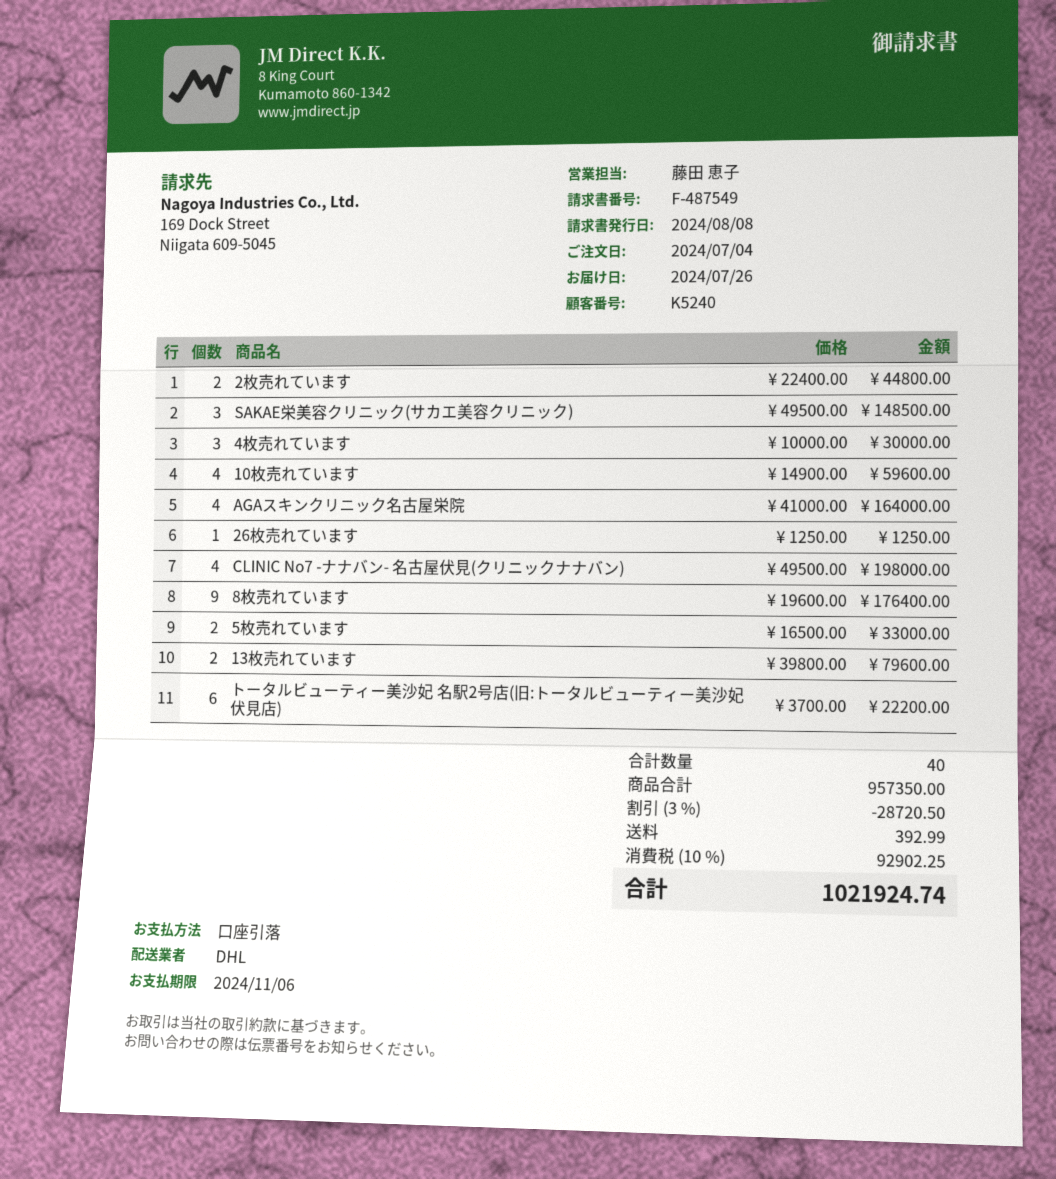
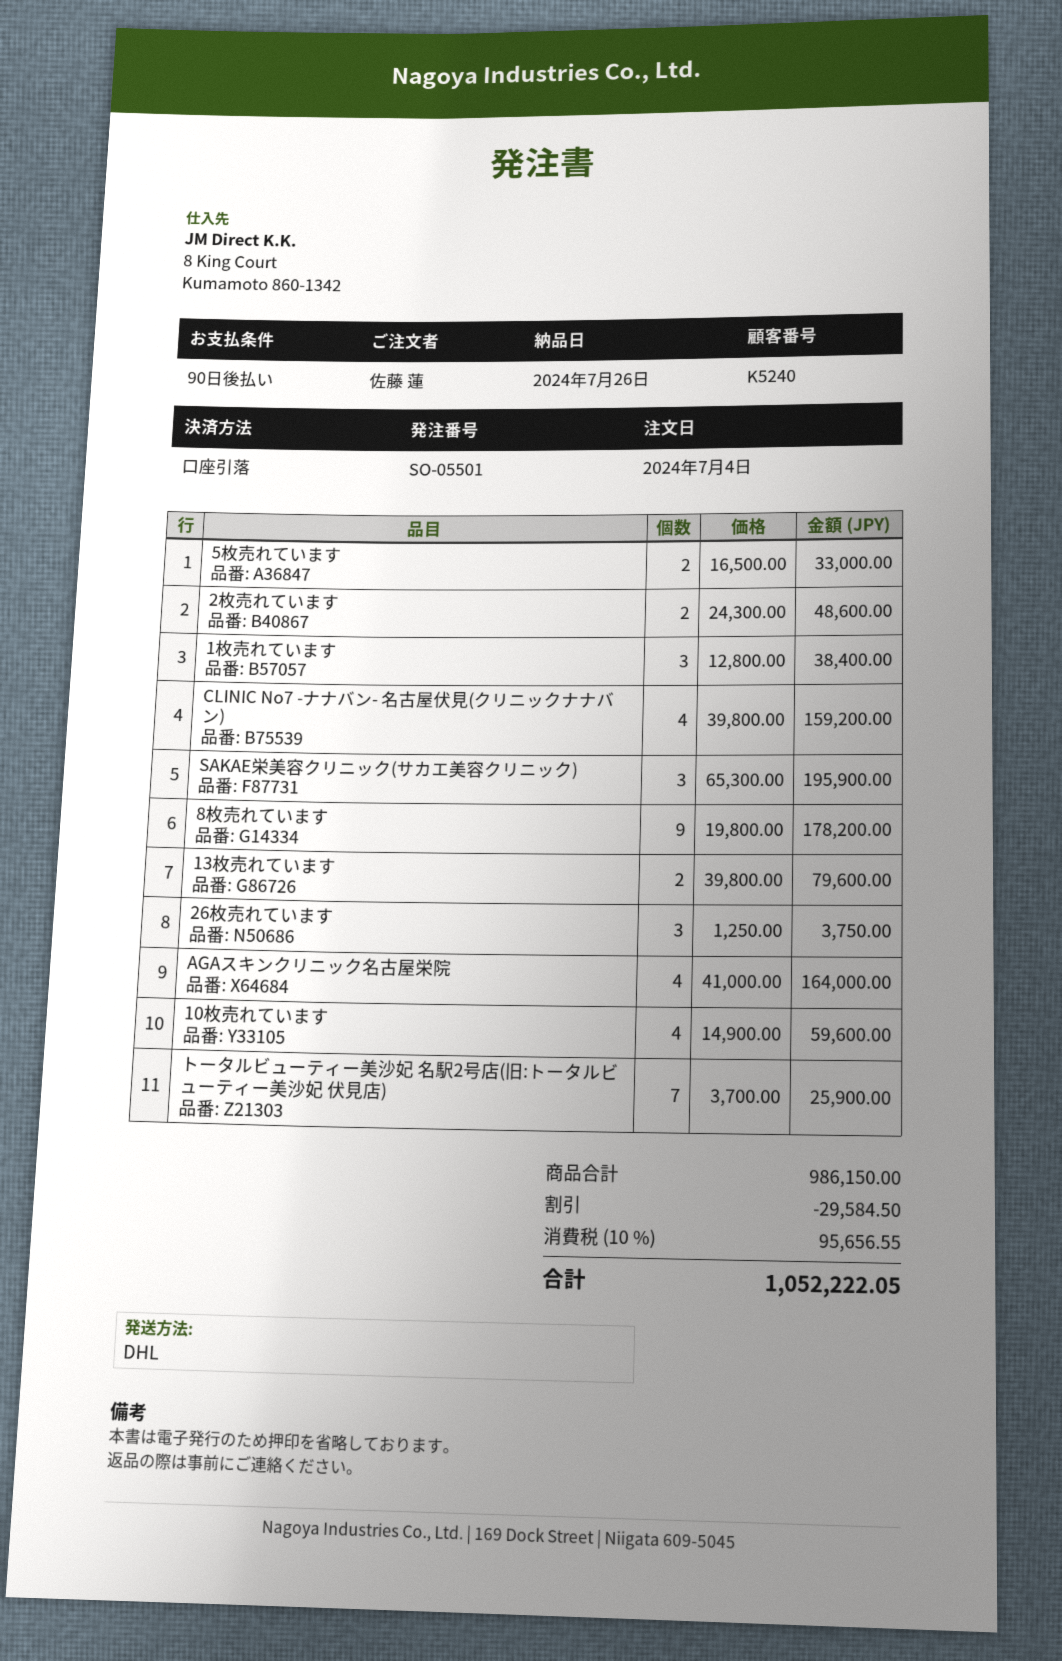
2枚売れています: 2 x 22400.00 = 44800.00 -> 2 x 24300.00 = 48600.00
SAKAE栄美容クリニック(サカエ美容クリニック): 3 x 49500.00 = 148500.00 -> 3 x 65300.00 = 195900.00
4枚売れています: 3 x 10000.00 = 30000.00 -> none
26枚売れています: 1 x 1250.00 = 1250.00 -> 3 x 1250.00 = 3750.00
CLINIC No7 -ナナバン- 名古屋伏見(クリニックナナバン): 4 x 49500.00 = 198000.00 -> 4 x 39800.00 = 159200.00
8枚売れています: 9 x 19600.00 = 176400.00 -> 9 x 19800.00 = 178200.00
トータルビューティー美沙妃 名駅2号店(旧:トータルビューティー美沙妃 伏見店): 6 x 3700.00 = 22200.00 -> 7 x 3700.00 = 25900.00
1枚売れています: none -> 3 x 12800.00 = 38400.00
subtotal: 957350.00 -> 986150.00
discount: 28720.50 -> 29584.50
shipping: 392.99 -> none
tax: 10% = 92902.25 -> 10% = 95656.55
total: 1021924.74 -> 1052222.05

